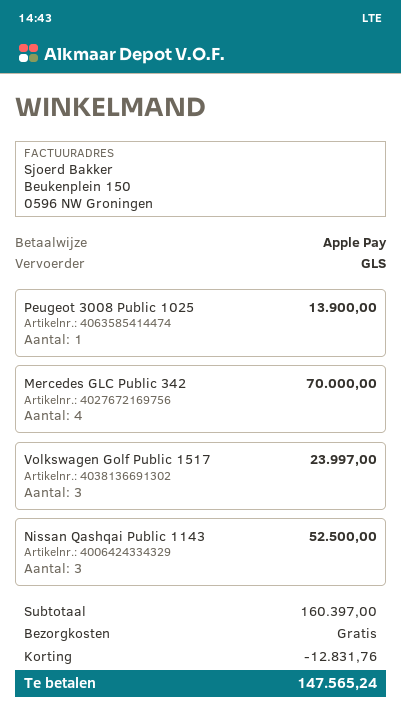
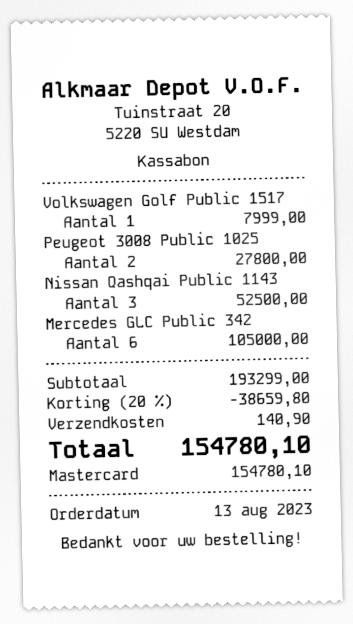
payment method: Apple Pay -> Mastercard
Peugeot 3008 Public 1025: 1 for 13900.00 -> 2 for 27800.00
Mercedes GLC Public 342: 4 for 70000.00 -> 6 for 105000.00
Volkswagen Golf Public 1517: 3 for 23997.00 -> 1 for 7999.00
subtotal: 160397.00 -> 193299.00
discount: 12831.76 -> 38659.80
shipping: 0.00 -> 140.90
total: 147565.24 -> 154780.10

